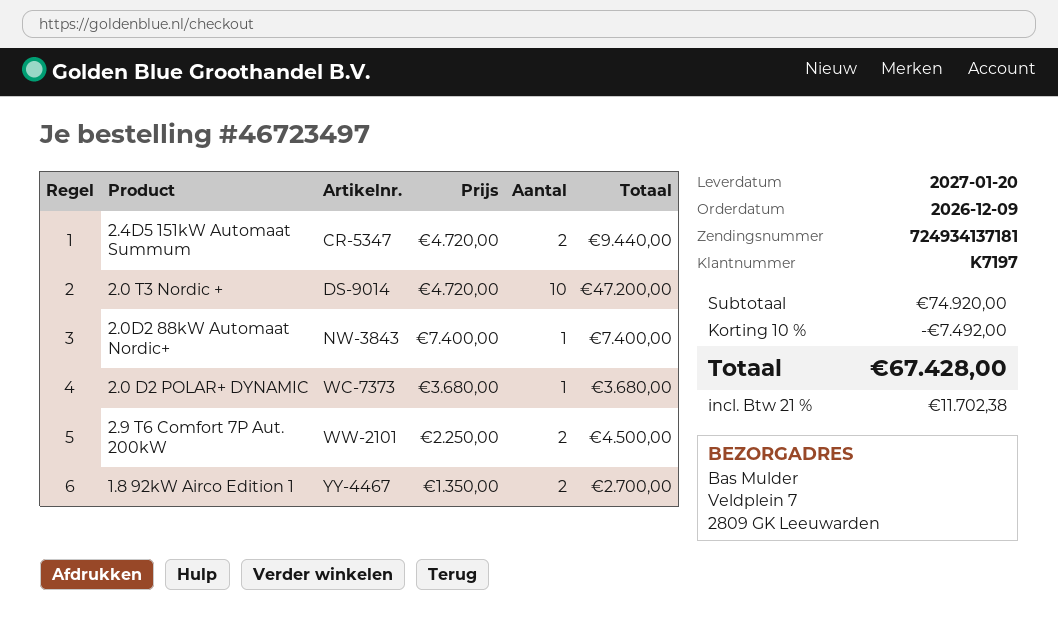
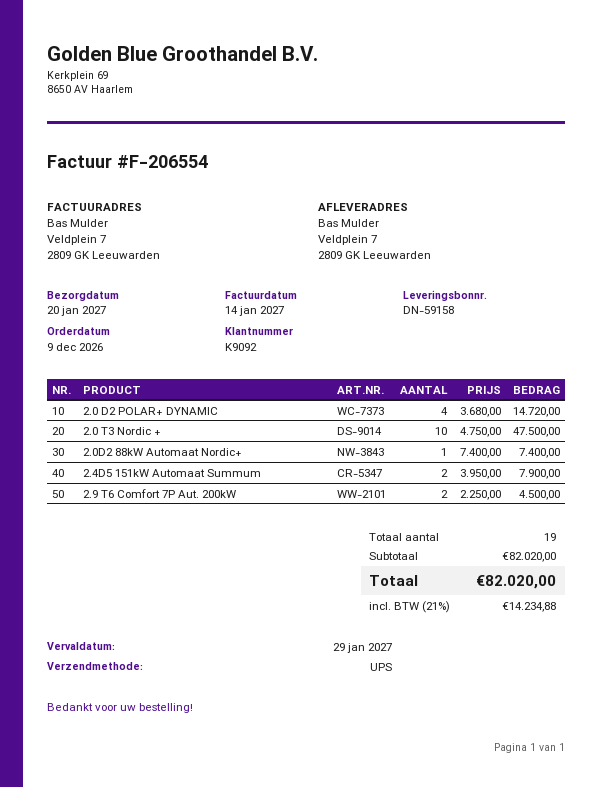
customer number: K7197 -> K9092
2.4D5 151kW Automaat Summum: 2 x 4720.00 = 9440.00 -> 2 x 3950.00 = 7900.00
2.0 T3 Nordic +: 10 x 4720.00 = 47200.00 -> 10 x 4750.00 = 47500.00
2.0 D2 POLAR+ DYNAMIC: 1 x 3680.00 = 3680.00 -> 4 x 3680.00 = 14720.00
1.8 92kW Airco Edition 1: 2 x 1350.00 = 2700.00 -> none
subtotal: 74920.00 -> 82020.00
discount: 10% = 7492.00 -> none
tax: 21% = 11702.38 -> 21% = 14234.88
total: 67428.00 -> 82020.00

